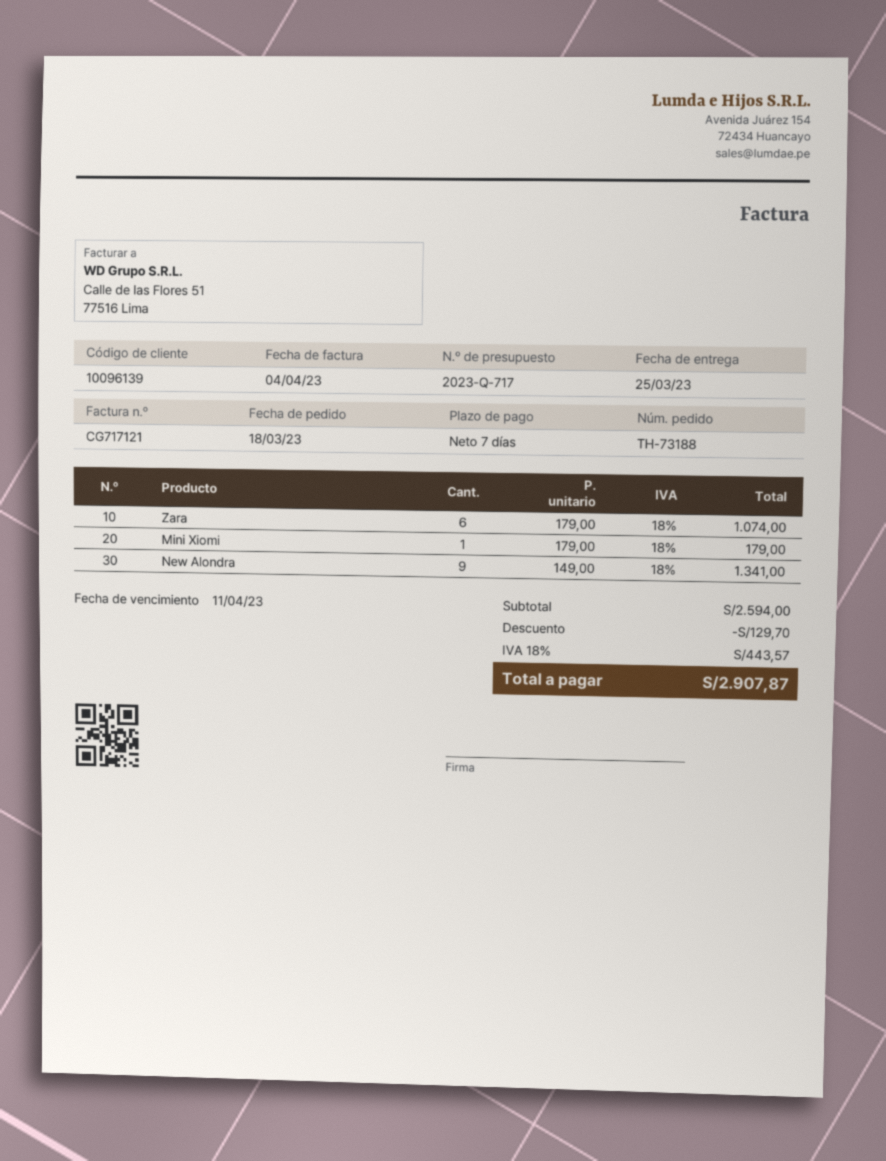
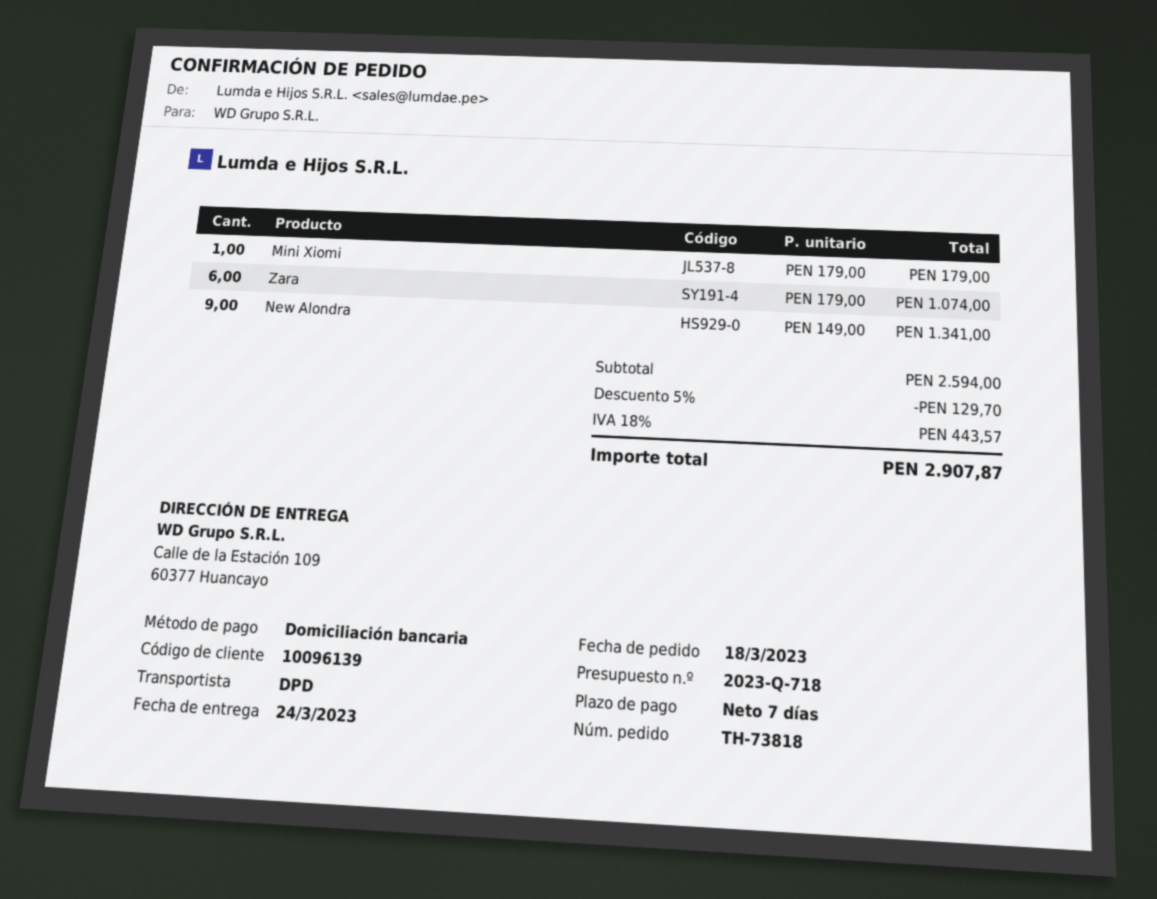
quote number: 2023-Q-717 -> 2023-Q-718
order number: TH-73188 -> TH-73818
delivery date: 2023-03-25 -> 2023-03-24

